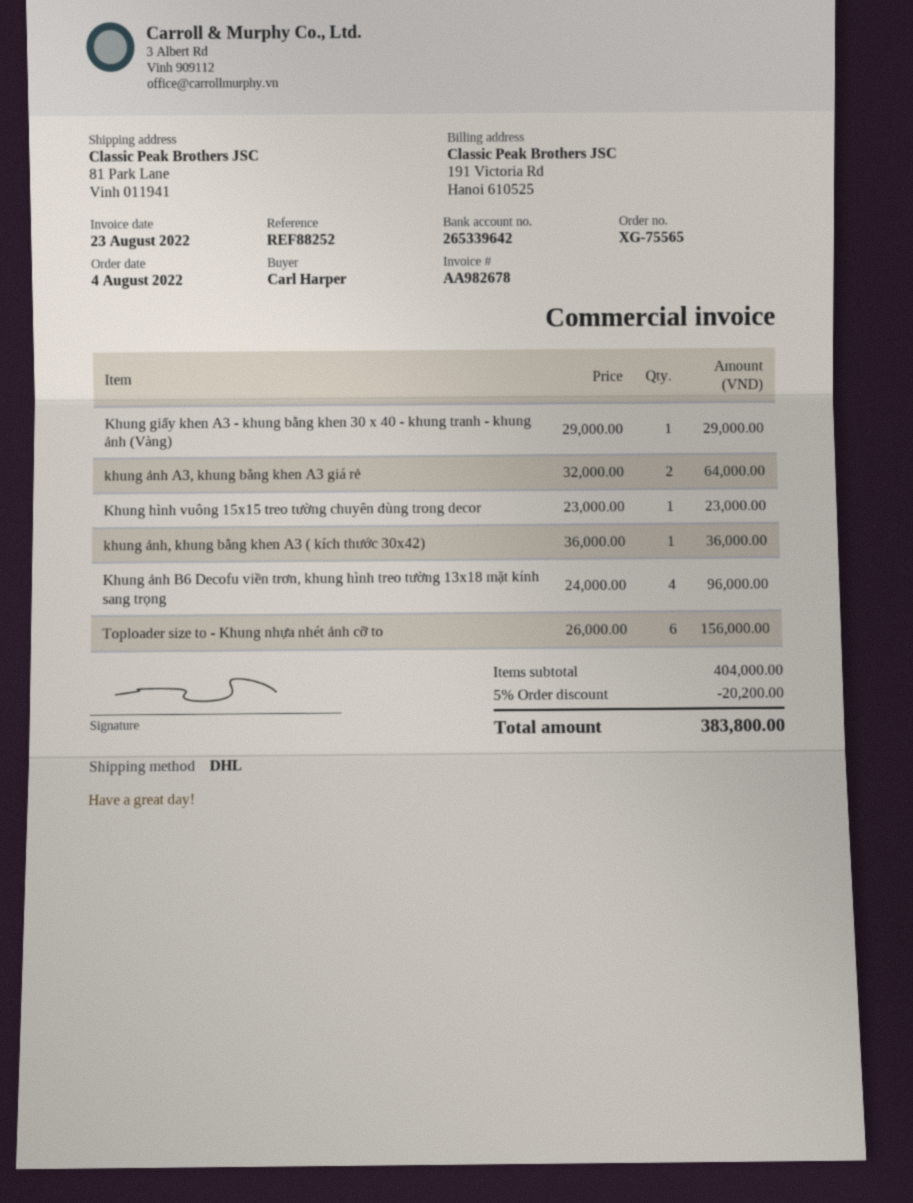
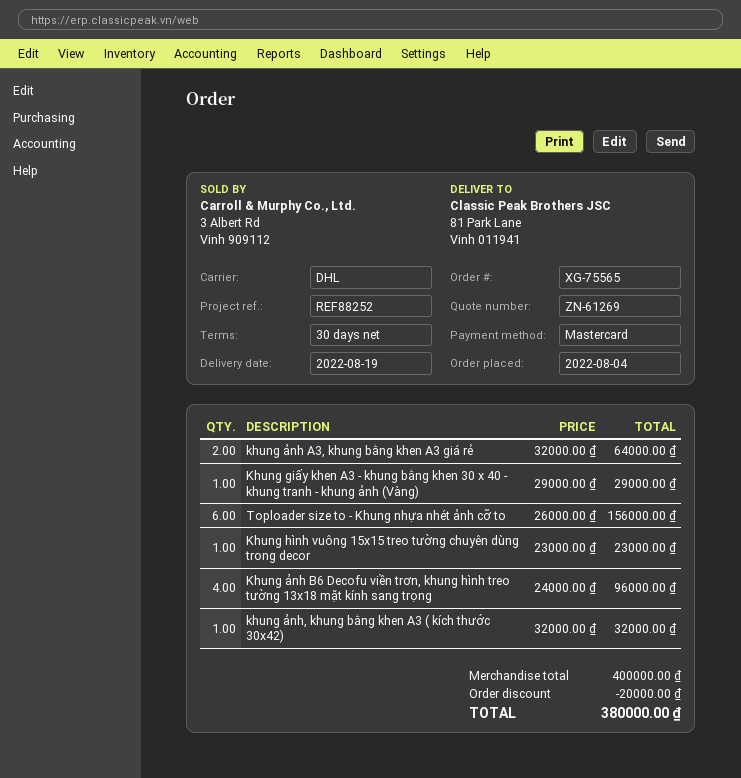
khung ảnh, khung bằng khen A3 ( kích thước 30x42): 1 x 36000.00 = 36000.00 -> 1 x 32000.00 = 32000.00
subtotal: 404000.00 -> 400000.00
discount: 20200.00 -> 20000.00
total: 383800.00 -> 380000.00

